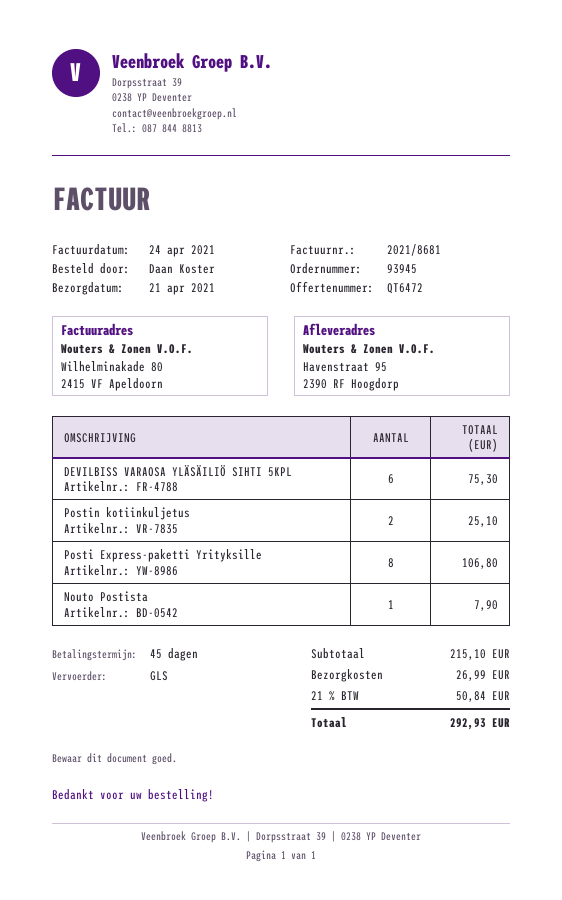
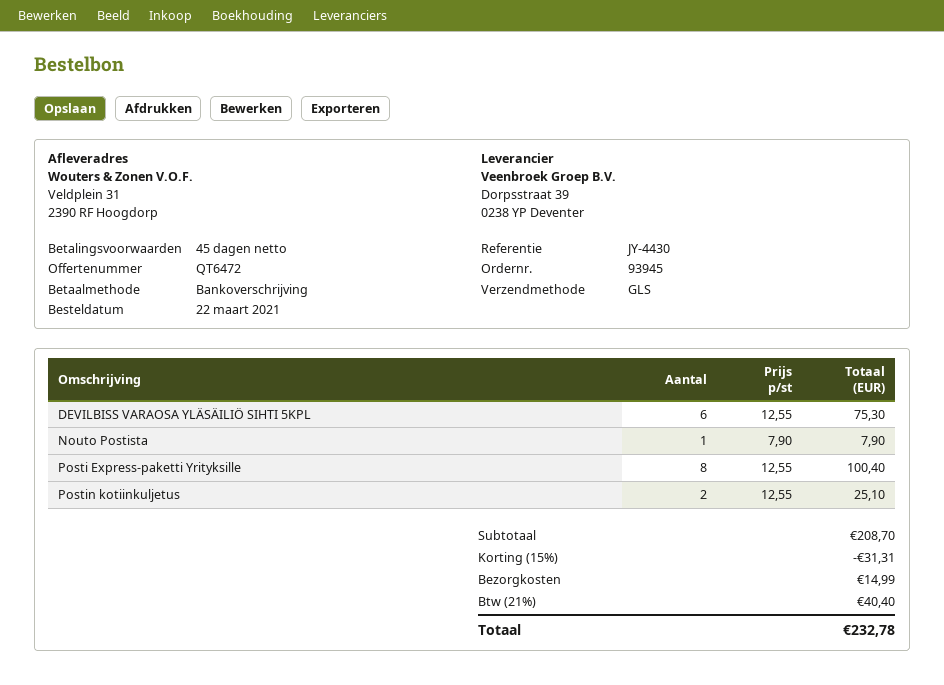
ship to: Havenstraat 95, 2390 RF Hoogdorp -> Veldplein 31, 2390 RF Hoogdorp
Posti Express-paketti Yrityksille: 8 for 106.80 -> 8 for 100.40
subtotal: 215.10 -> 208.70
discount: none -> 15% = 31.31
shipping: 26.99 -> 14.99
tax: 21% = 50.84 -> 21% = 40.40
total: 292.93 -> 232.78

